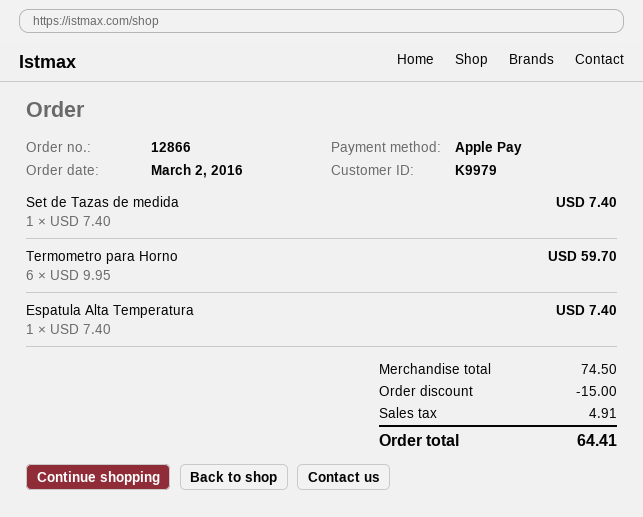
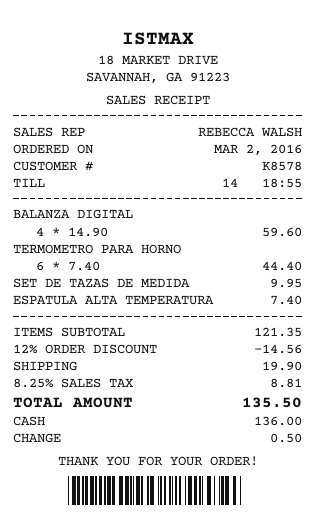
customer number: K9979 -> K8578
payment method: Apple Pay -> cash
Set de Tazas de medida: 1 x 7.40 = 7.40 -> 1 x 9.95 = 9.95
Termometro para Horno: 6 x 9.95 = 59.70 -> 6 x 7.40 = 44.40
BALANZA DIGITAL: none -> 4 x 14.90 = 59.60
subtotal: 74.50 -> 121.35
discount: 15.00 -> 14.56
shipping: none -> 19.90
tax: 4.91 -> 8.81
total: 64.41 -> 135.50

